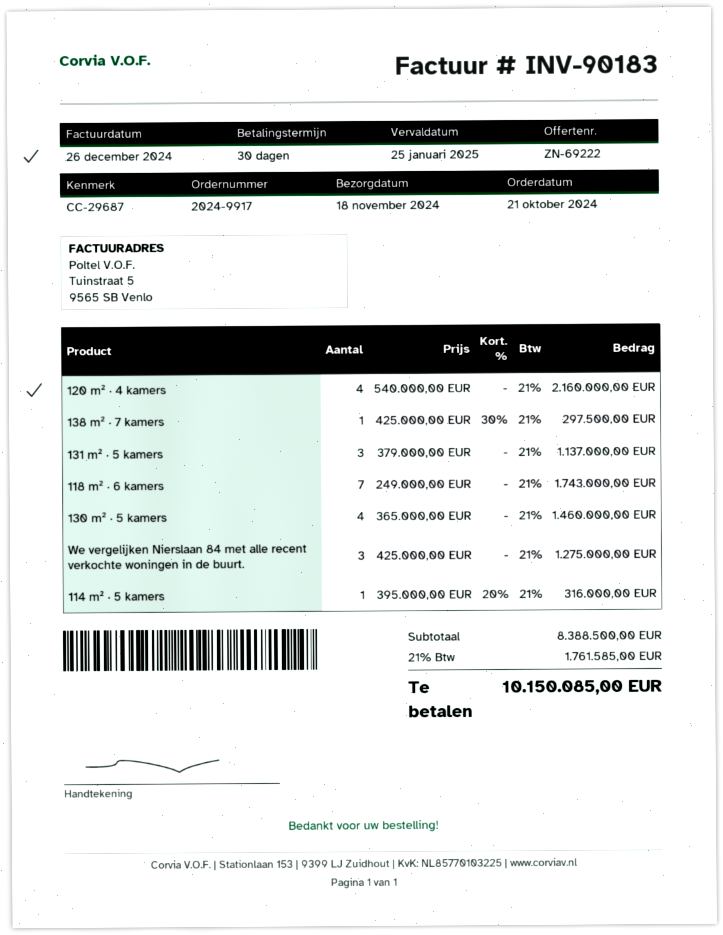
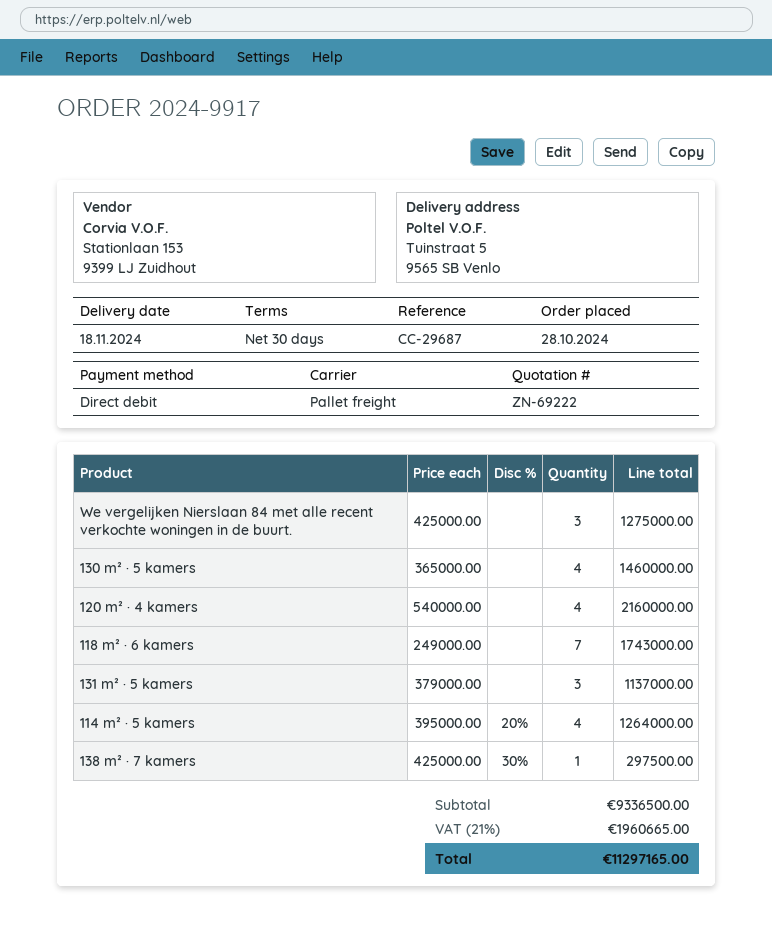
order date: 2024-10-21 -> 2024-10-28
114 m² · 5 kamers: 1 x 395000.00 - 20% = 316000.00 -> 4 x 395000.00 - 20% = 1264000.00
subtotal: 8388500.00 -> 9336500.00
tax: 21% = 1761585.00 -> 21% = 1960665.00
total: 10150085.00 -> 11297165.00

